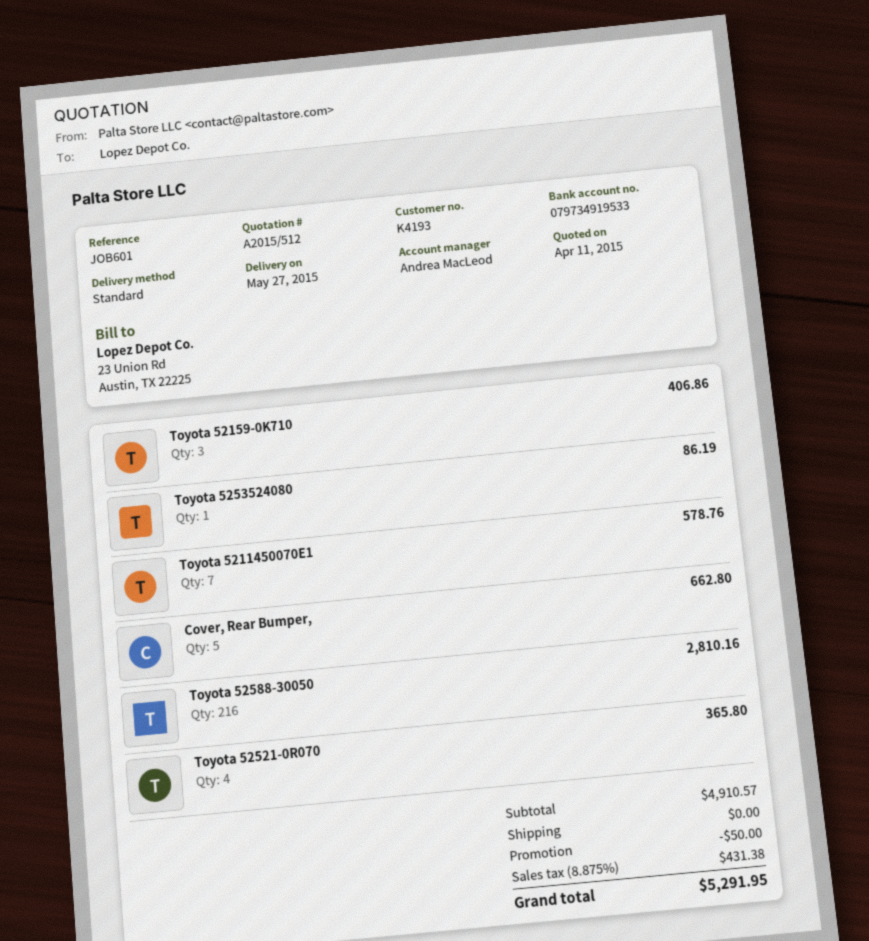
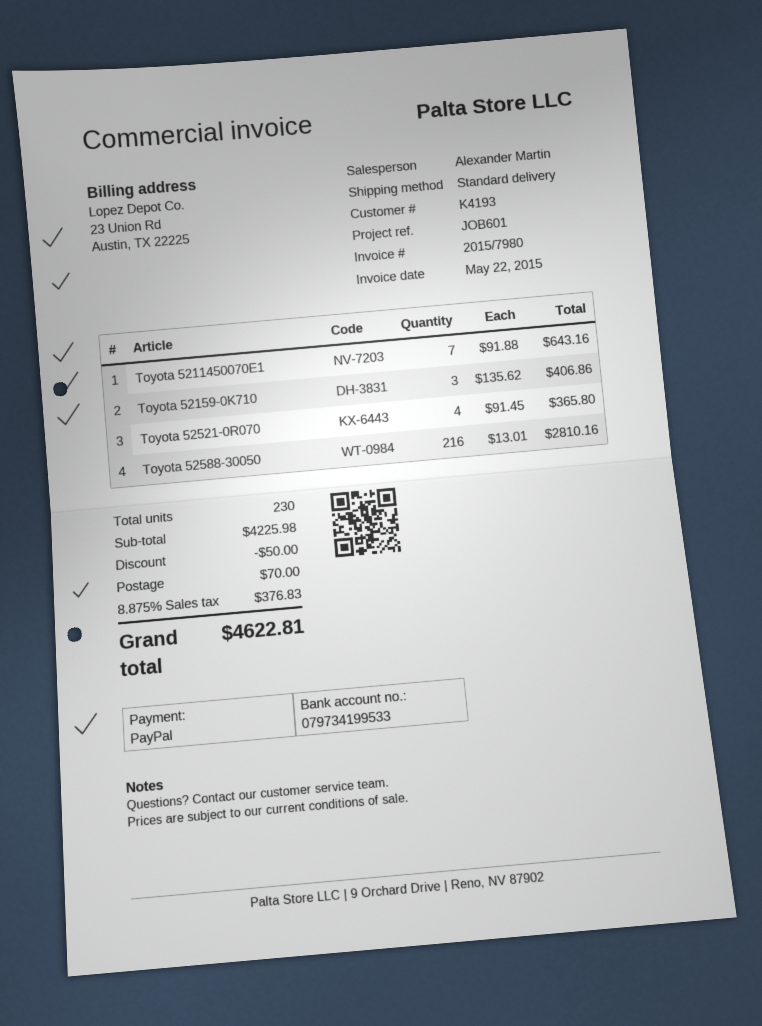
sales rep: Andrea MacLeod -> Alexander Martin
bank account: 079734919533 -> 079734199533
Toyota 5253524080: 1 for 86.19 -> none
Toyota 5211450070E1: 7 for 578.76 -> 7 for 643.16
Cover, Rear Bumper,: 5 for 662.80 -> none
subtotal: 4910.57 -> 4225.98
shipping: 0.00 -> 70.00
tax: 8.875% = 431.38 -> 8.875% = 376.83
total: 5291.95 -> 4622.81

